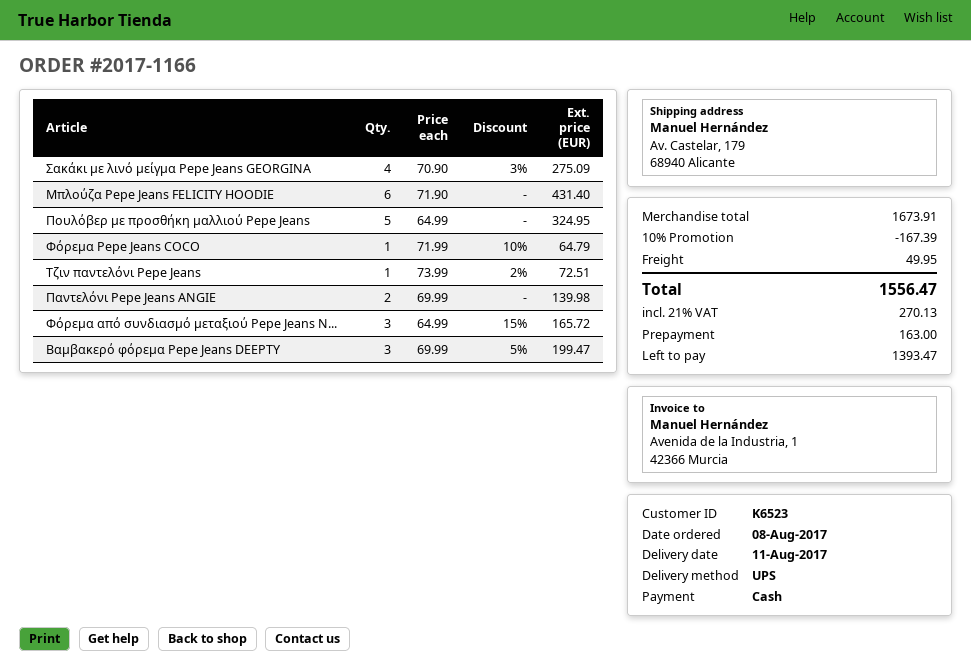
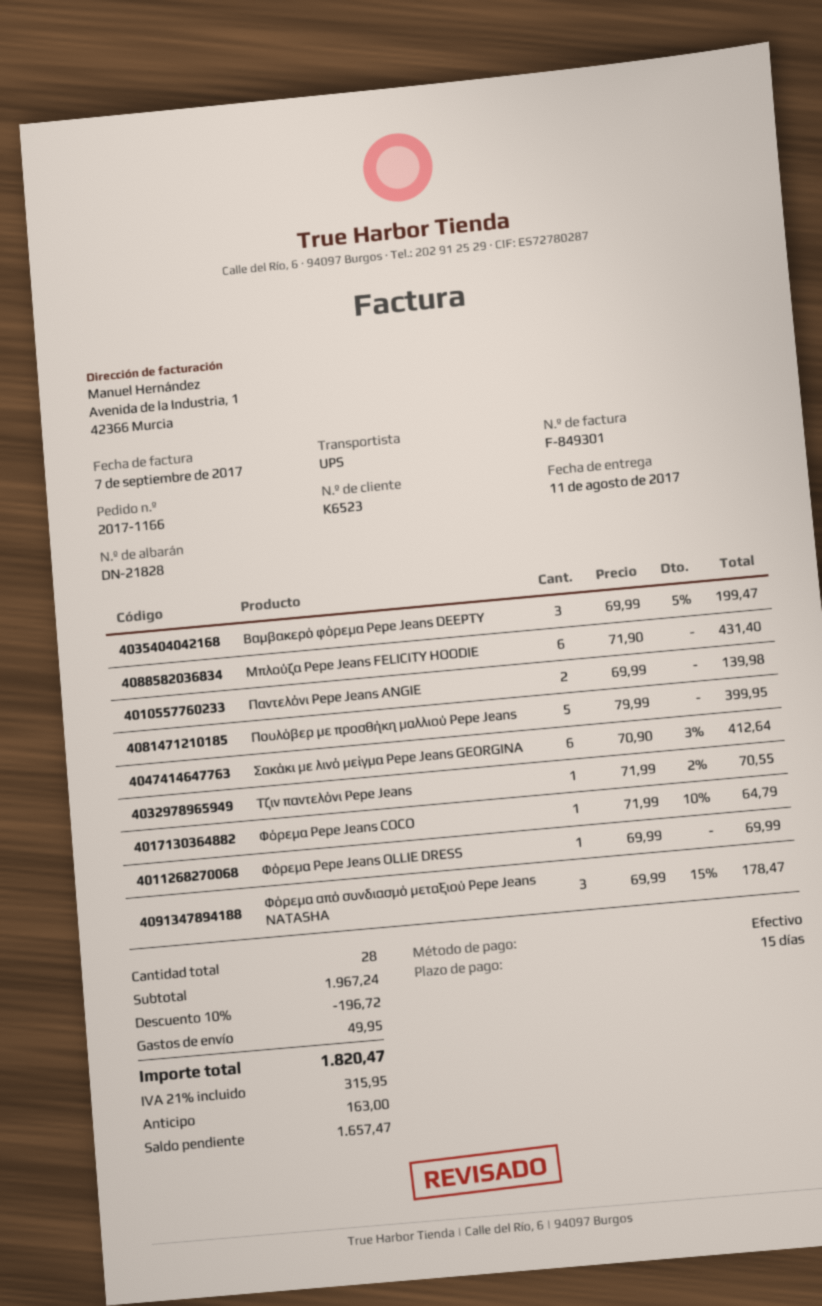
Σακάκι με λινό μείγμα Pepe Jeans GEORGINA: 4 x 70.90 - 3% = 275.09 -> 6 x 70.90 - 3% = 412.64
Πουλόβερ με προσθήκη μαλλιού Pepe Jeans: 5 x 64.99 = 324.95 -> 5 x 79.99 = 399.95
Τζιν παντελόνι Pepe Jeans: 1 x 73.99 - 2% = 72.51 -> 1 x 71.99 - 2% = 70.55
Φόρεμα από συνδιασμό μεταξιού Pepe Jeans N...: 3 x 64.99 - 15% = 165.72 -> 3 x 69.99 - 15% = 178.47
Φόρεμα Pepe Jeans OLLIE DRESS: none -> 1 x 69.99 = 69.99
subtotal: 1673.91 -> 1967.24
discount: 10% = 167.39 -> 10% = 196.72
tax: 21% = 270.13 -> 21% = 315.95
total: 1556.47 -> 1820.47
balance: 1393.47 -> 1657.47

